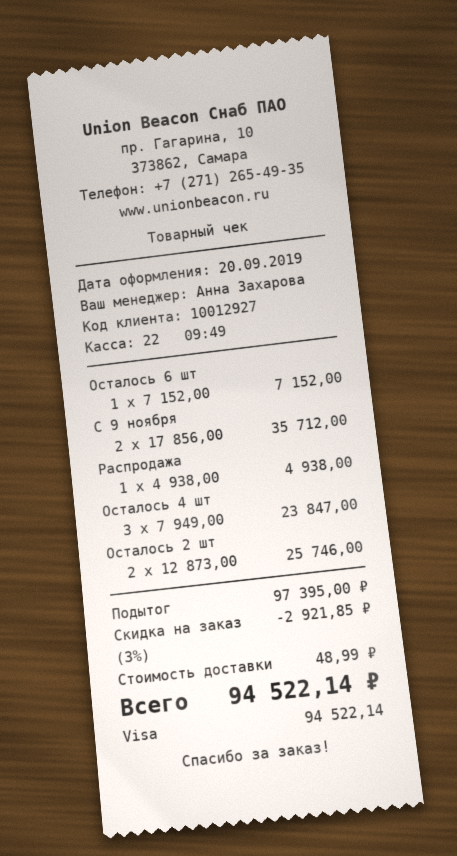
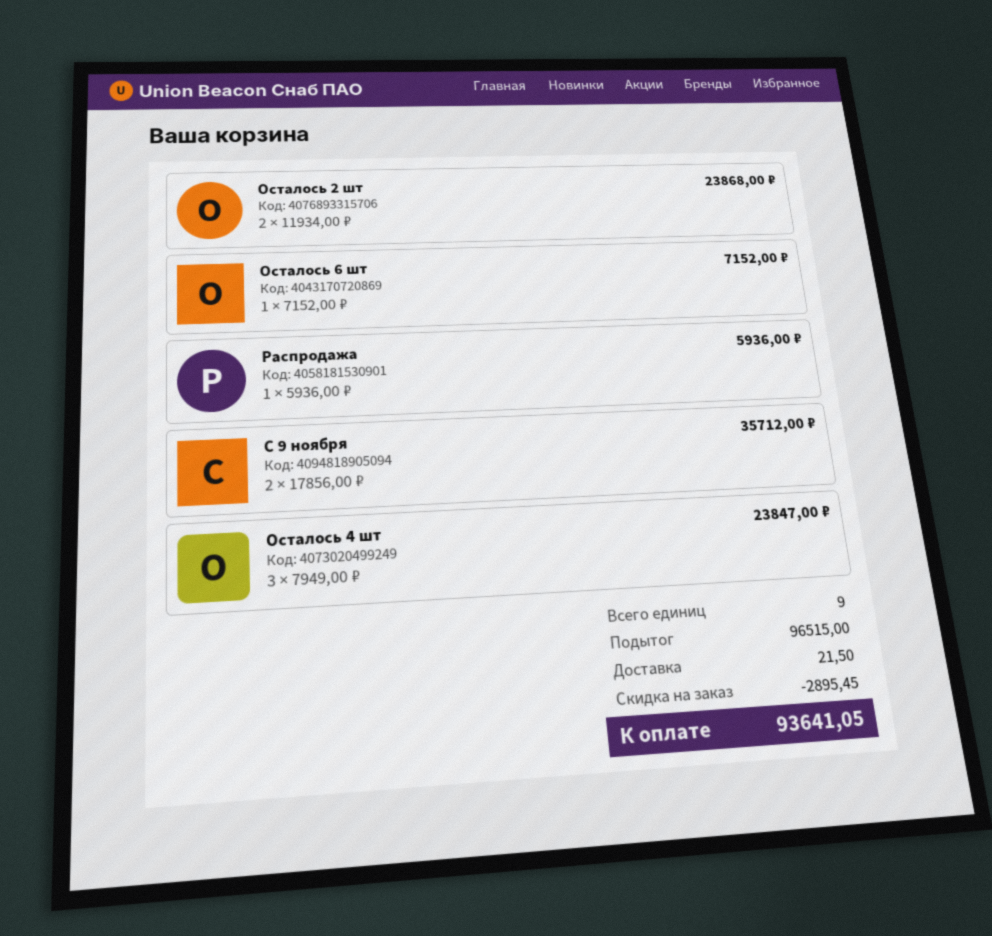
Распродажа: 1 x 4938.00 = 4938.00 -> 1 x 5936.00 = 5936.00
Осталось 2 шт: 2 x 12873.00 = 25746.00 -> 2 x 11934.00 = 23868.00
subtotal: 97395.00 -> 96515.00
discount: 2921.85 -> 2895.45
shipping: 48.99 -> 21.50
total: 94522.14 -> 93641.05

